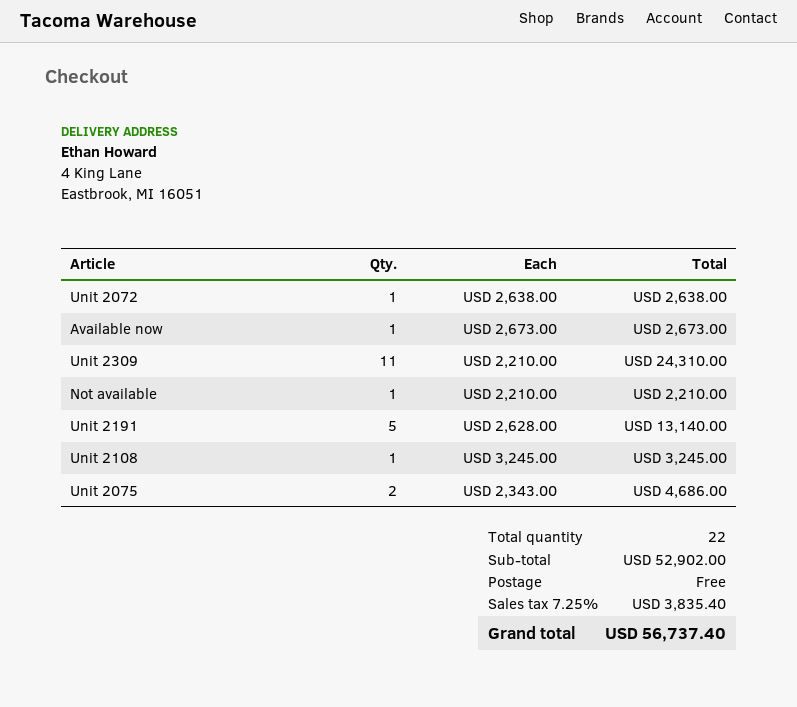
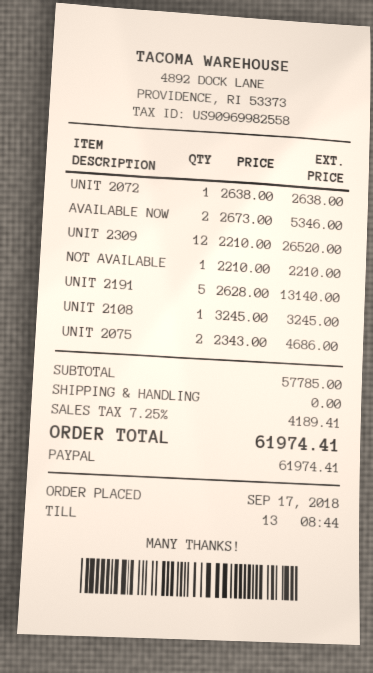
Available now: 1 x 2673.00 = 2673.00 -> 2 x 2673.00 = 5346.00
Unit 2309: 11 x 2210.00 = 24310.00 -> 12 x 2210.00 = 26520.00
subtotal: 52902.00 -> 57785.00
tax: 7.25% = 3835.40 -> 7.25% = 4189.41
total: 56737.40 -> 61974.41

